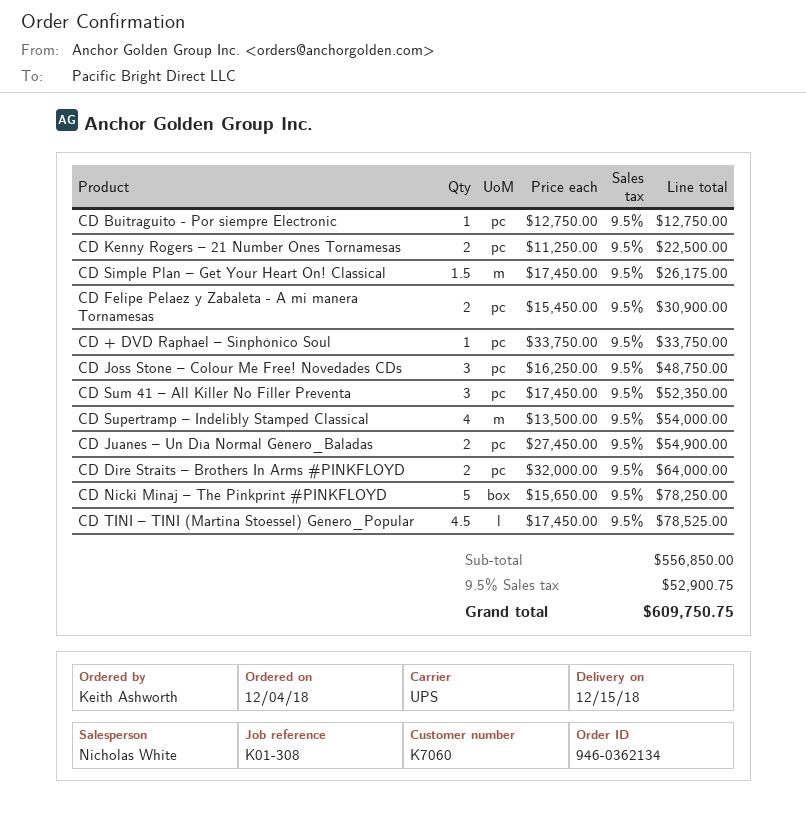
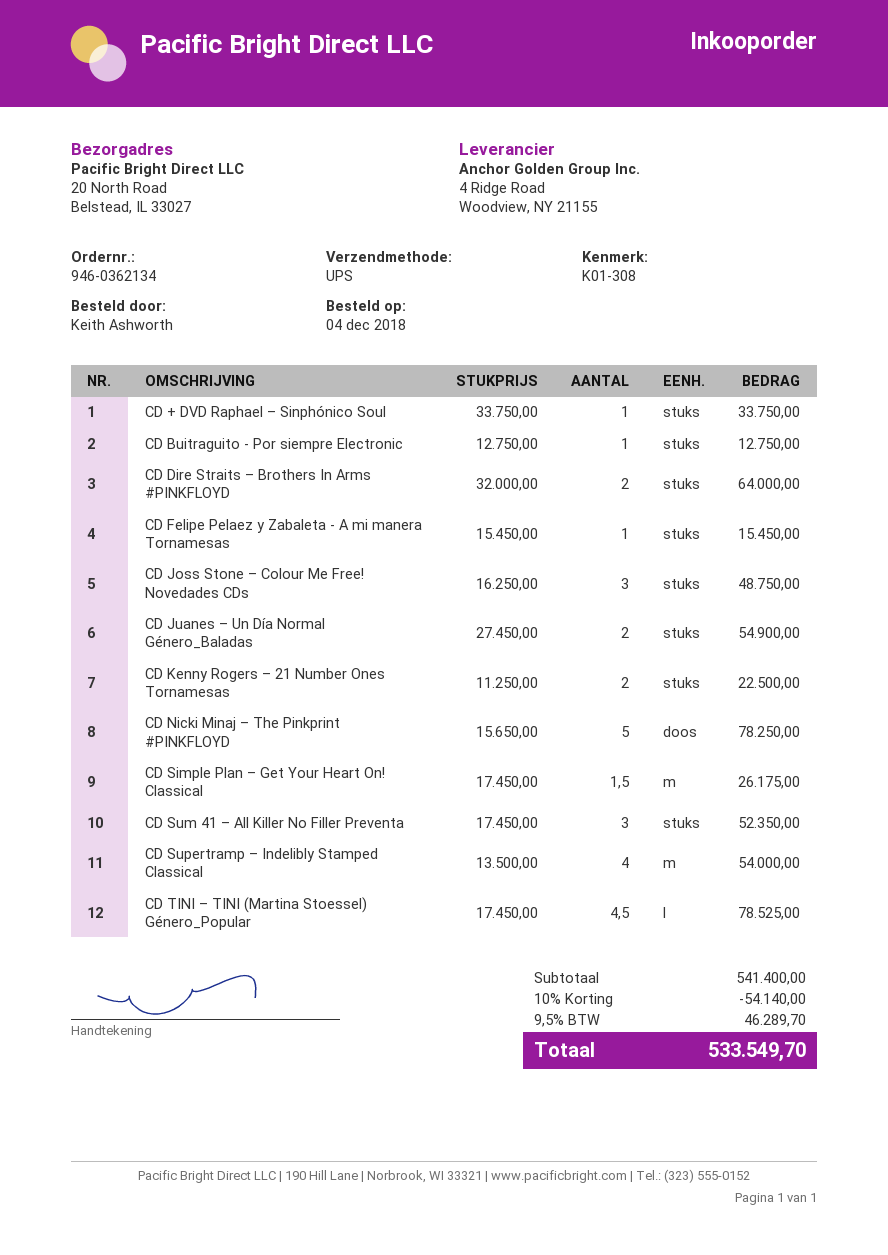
CD Felipe Pelaez y Zabaleta - A mi manera Tornamesas: 2 x 15450.00 = 30900.00 -> 1 x 15450.00 = 15450.00
subtotal: 556850.00 -> 541400.00
discount: none -> 10% = 54140.00
tax: 9.5% = 52900.75 -> 9.5% = 46289.70
total: 609750.75 -> 533549.70

